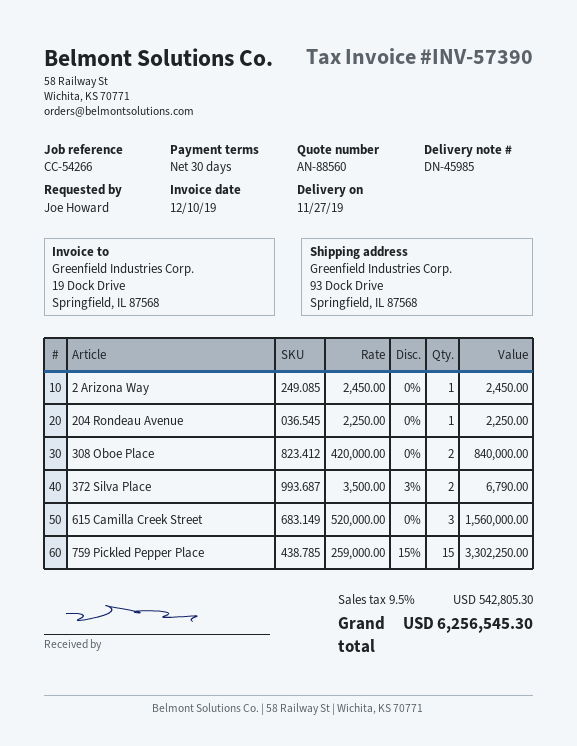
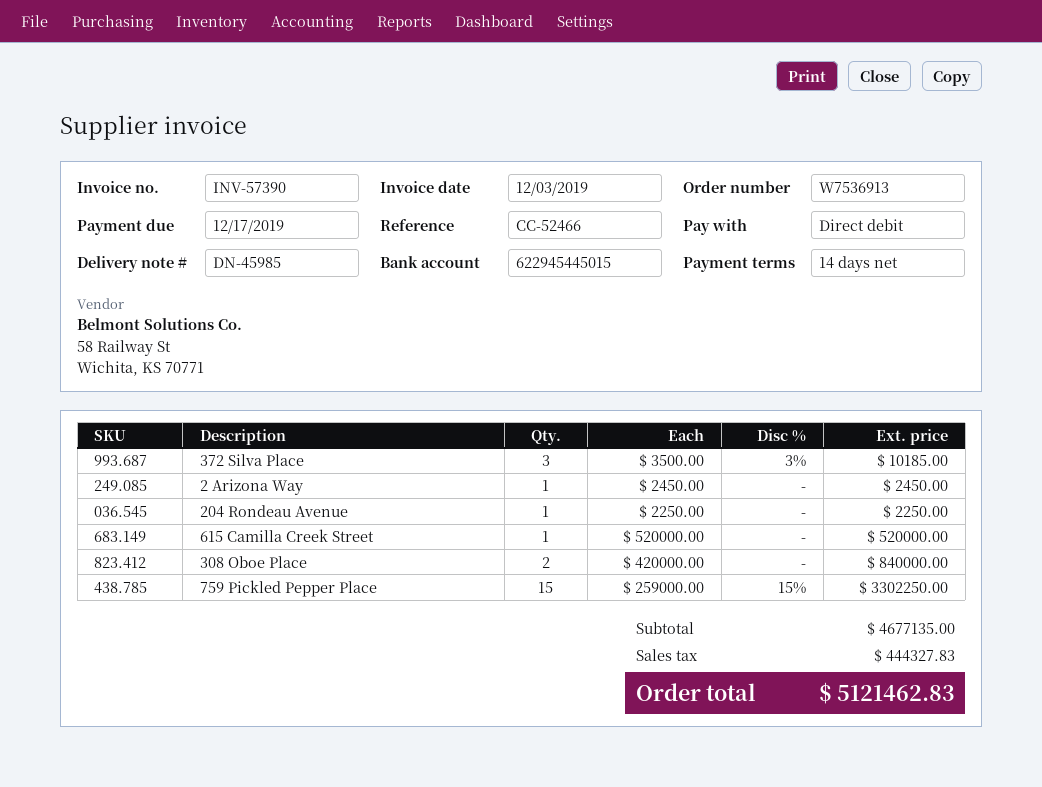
invoice date: 2019-12-10 -> 2019-12-03
payment terms: 30 days -> 14 days
reference: CC-54266 -> CC-52466
372 Silva Place: 2 x 3500.00 - 3% = 6790.00 -> 3 x 3500.00 - 3% = 10185.00
615 Camilla Creek Street: 3 x 520000.00 = 1560000.00 -> 1 x 520000.00 = 520000.00
tax: 542805.30 -> 444327.83
total: 6256545.30 -> 5121462.83

